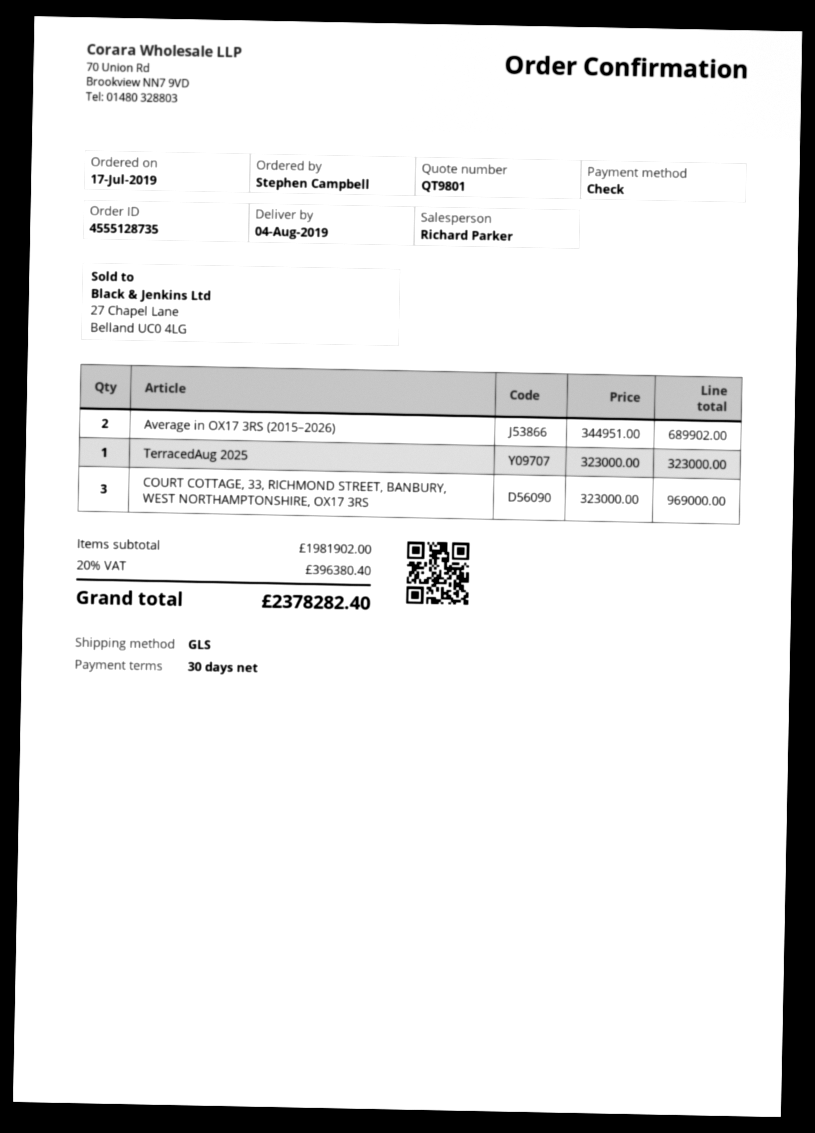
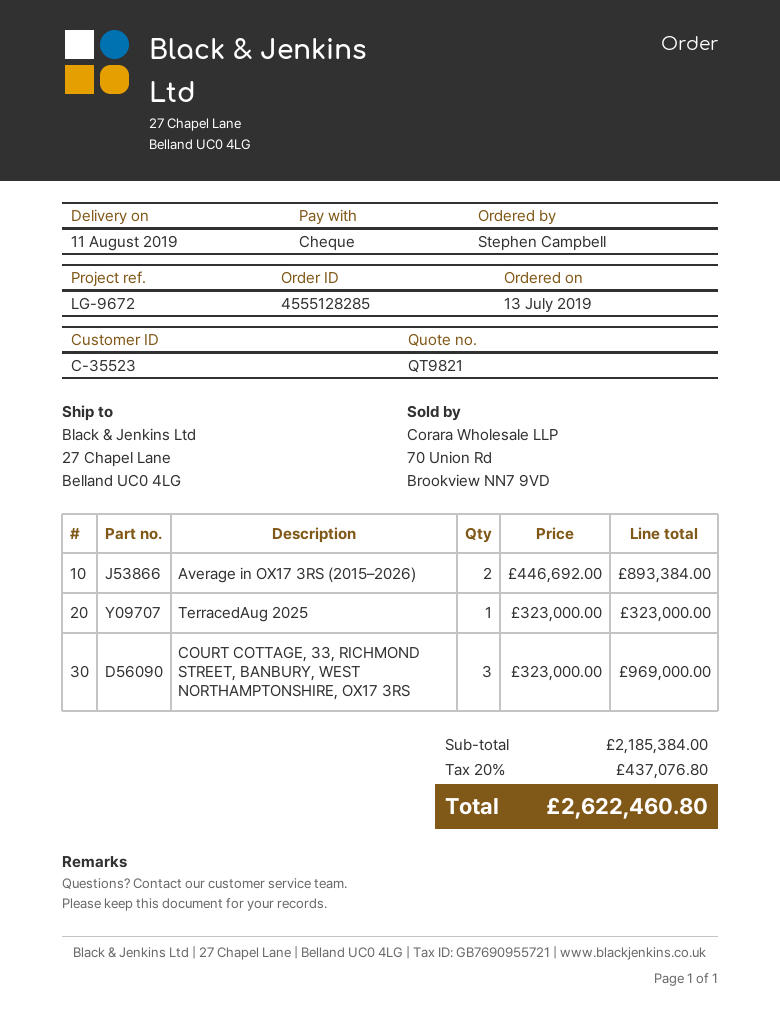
quote number: QT9801 -> QT9821
order number: 4555128735 -> 4555128285
order date: 2019-07-17 -> 2019-07-13
delivery date: 2019-08-04 -> 2019-08-11
Average in OX17 3RS (2015–2026): 2 x 344951.00 = 689902.00 -> 2 x 446692.00 = 893384.00
subtotal: 1981902.00 -> 2185384.00
tax: 20% = 396380.40 -> 20% = 437076.80
total: 2378282.40 -> 2622460.80

